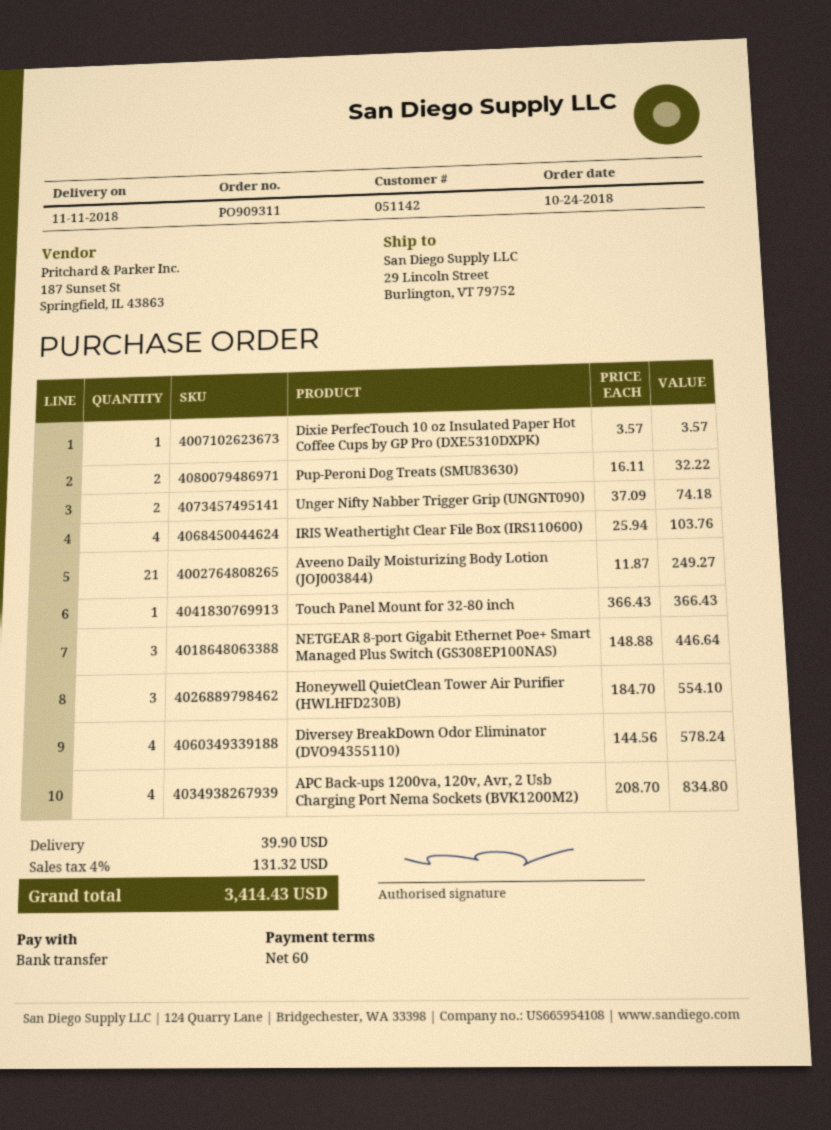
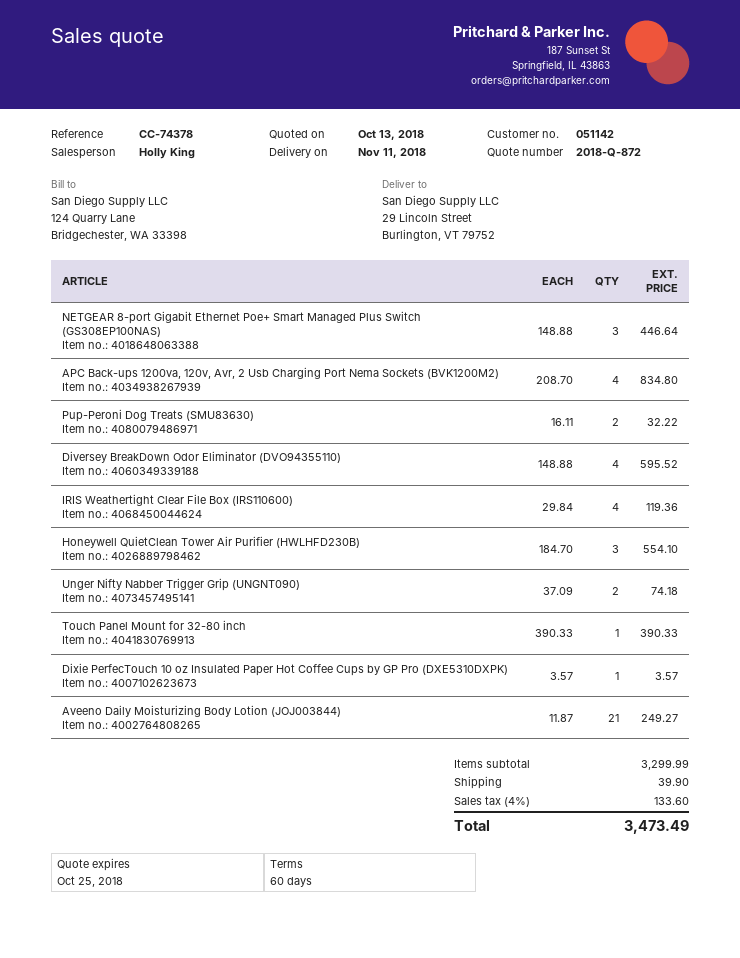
IRIS Weathertight Clear File Box (IRS110600): 4 x 25.94 = 103.76 -> 4 x 29.84 = 119.36
Touch Panel Mount for 32-80 inch: 1 x 366.43 = 366.43 -> 1 x 390.33 = 390.33
Diversey BreakDown Odor Eliminator (DVO94355110): 4 x 144.56 = 578.24 -> 4 x 148.88 = 595.52
tax: 4% = 131.32 -> 4% = 133.60
total: 3414.43 -> 3473.49

